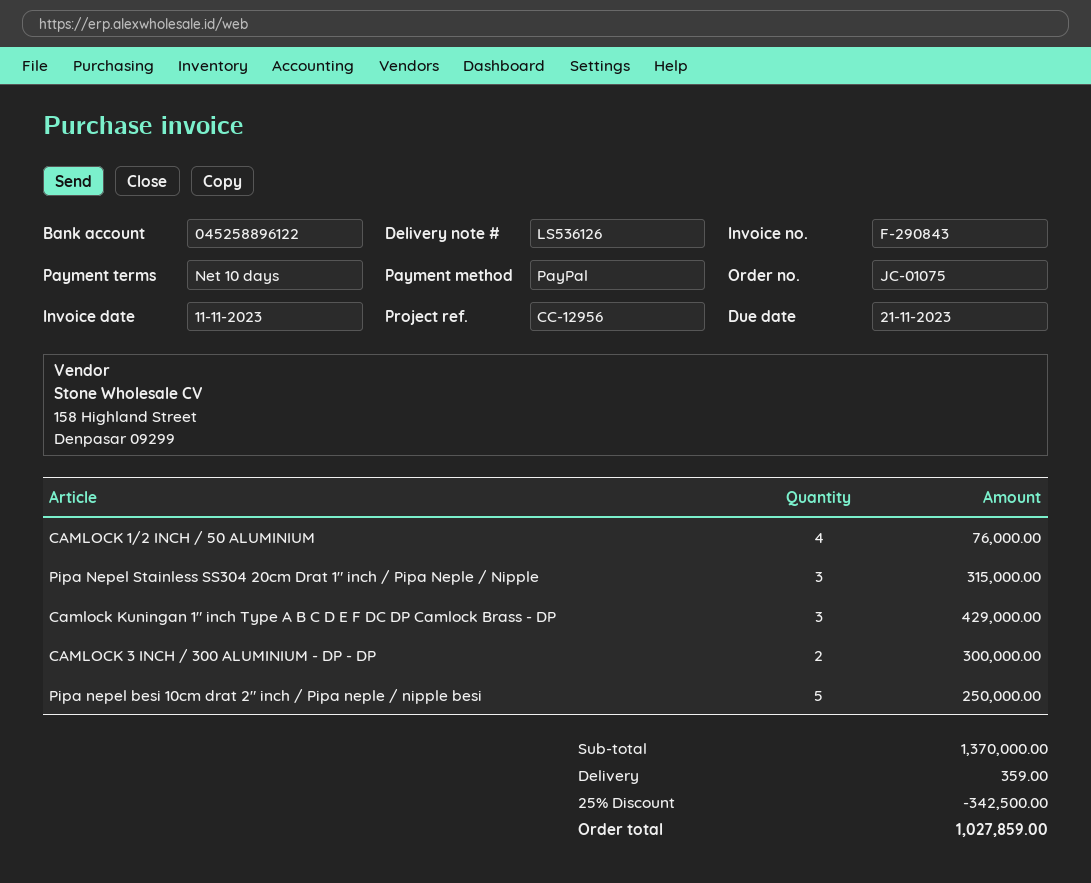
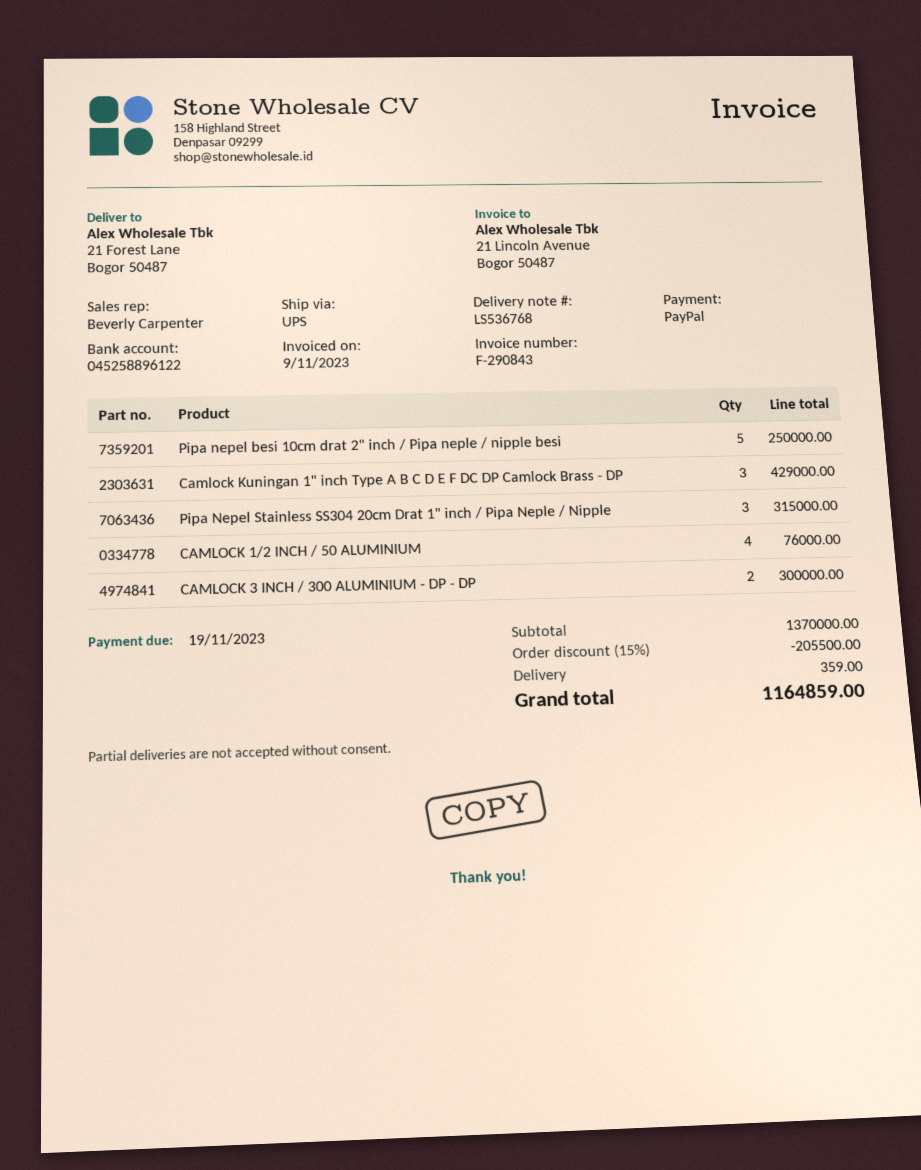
delivery note number: LS536126 -> LS536768
invoice date: 2023-11-11 -> 2023-11-09
due date: 2023-11-21 -> 2023-11-19
discount: 25% = 342500.00 -> 15% = 205500.00
total: 1027859.00 -> 1164859.00

